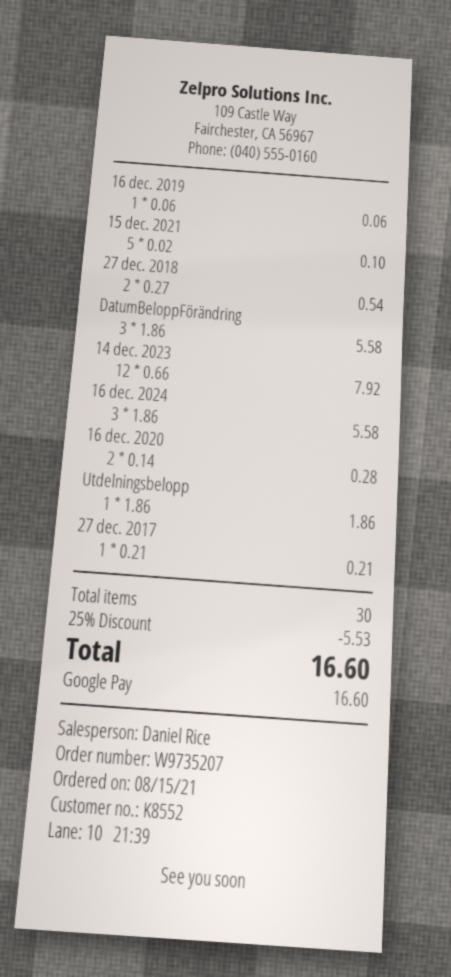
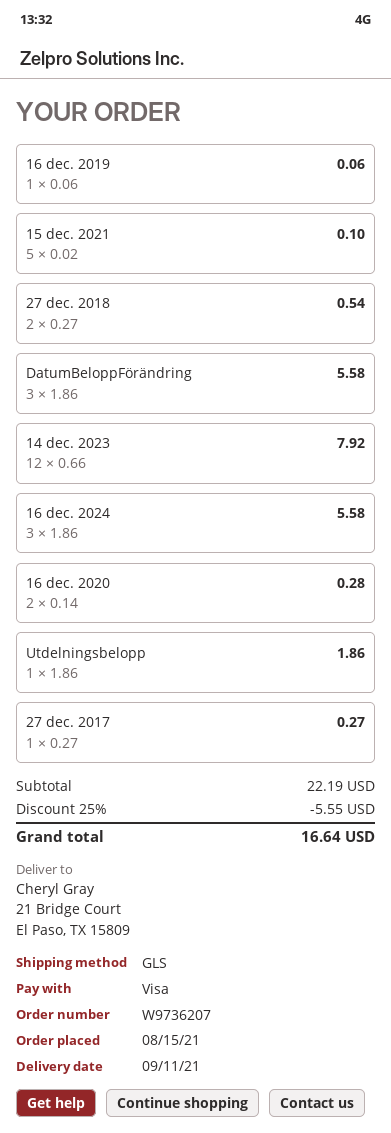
order number: W9735207 -> W9736207
payment method: Google Pay -> Visa
27 dec. 2017: 1 x 0.21 = 0.21 -> 1 x 0.27 = 0.27
discount: 25% = 5.53 -> 25% = 5.55
total: 16.60 -> 16.64

